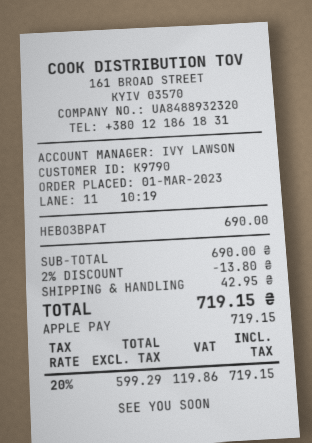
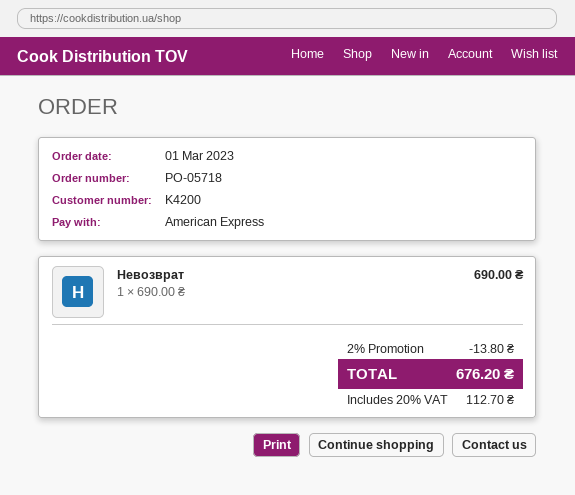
customer number: K9790 -> K4200
payment method: Apple Pay -> American Express
shipping: 42.95 -> none
tax: 20% = 119.86 -> 20% = 112.70
total: 719.15 -> 676.20

